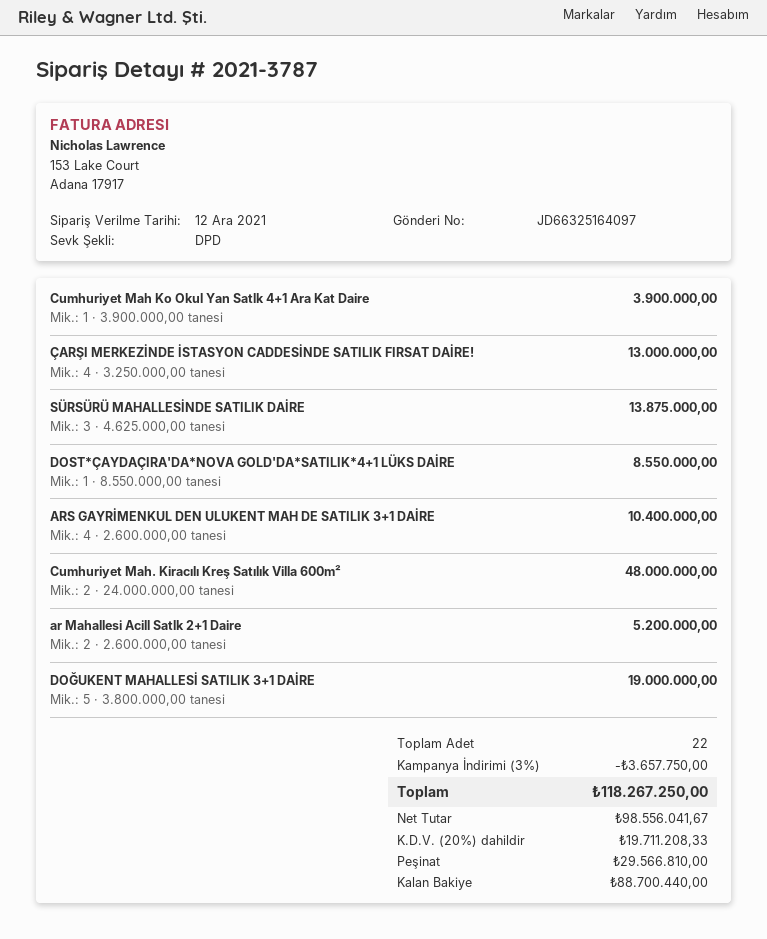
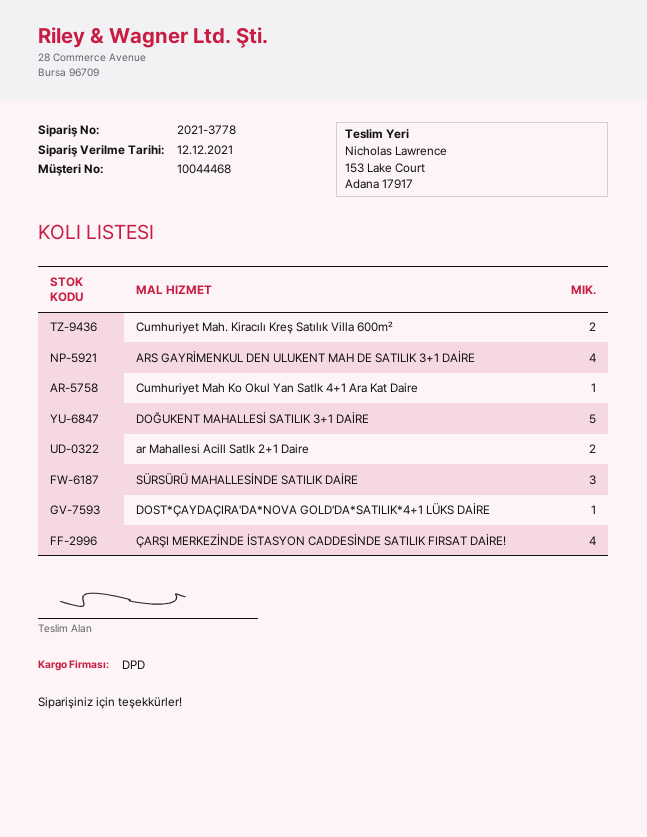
order number: 2021-3787 -> 2021-3778

